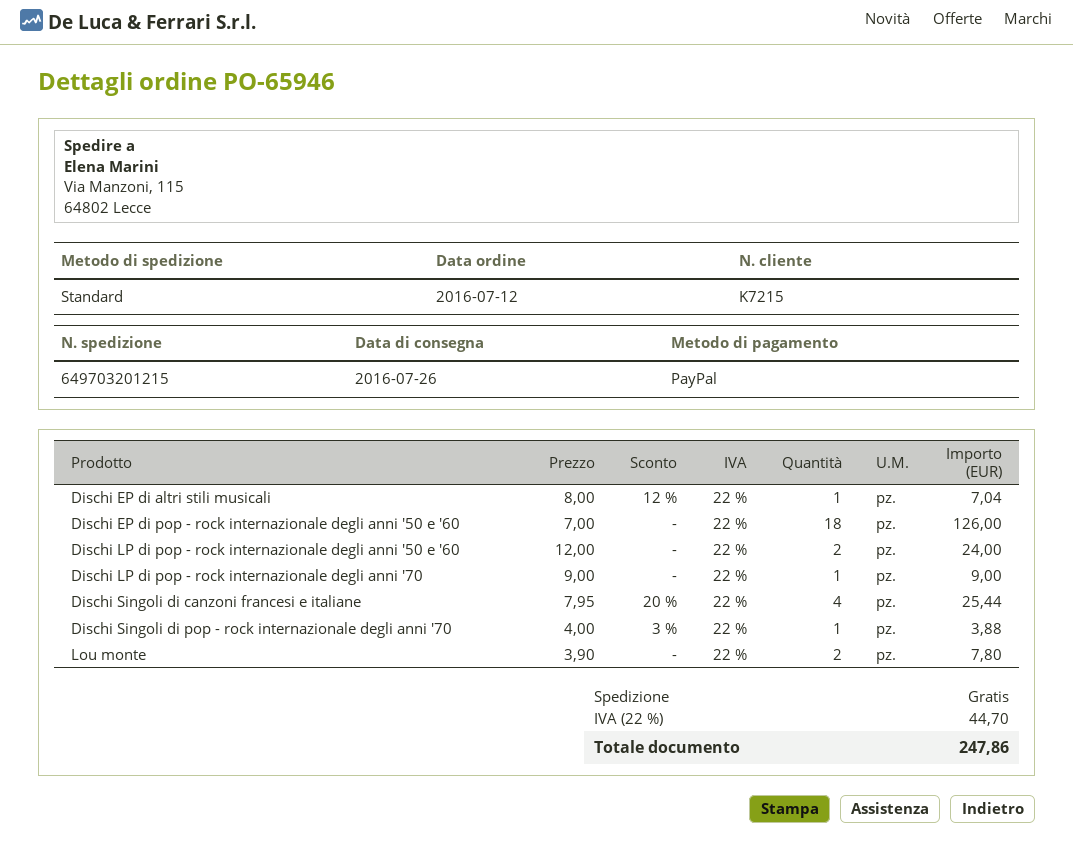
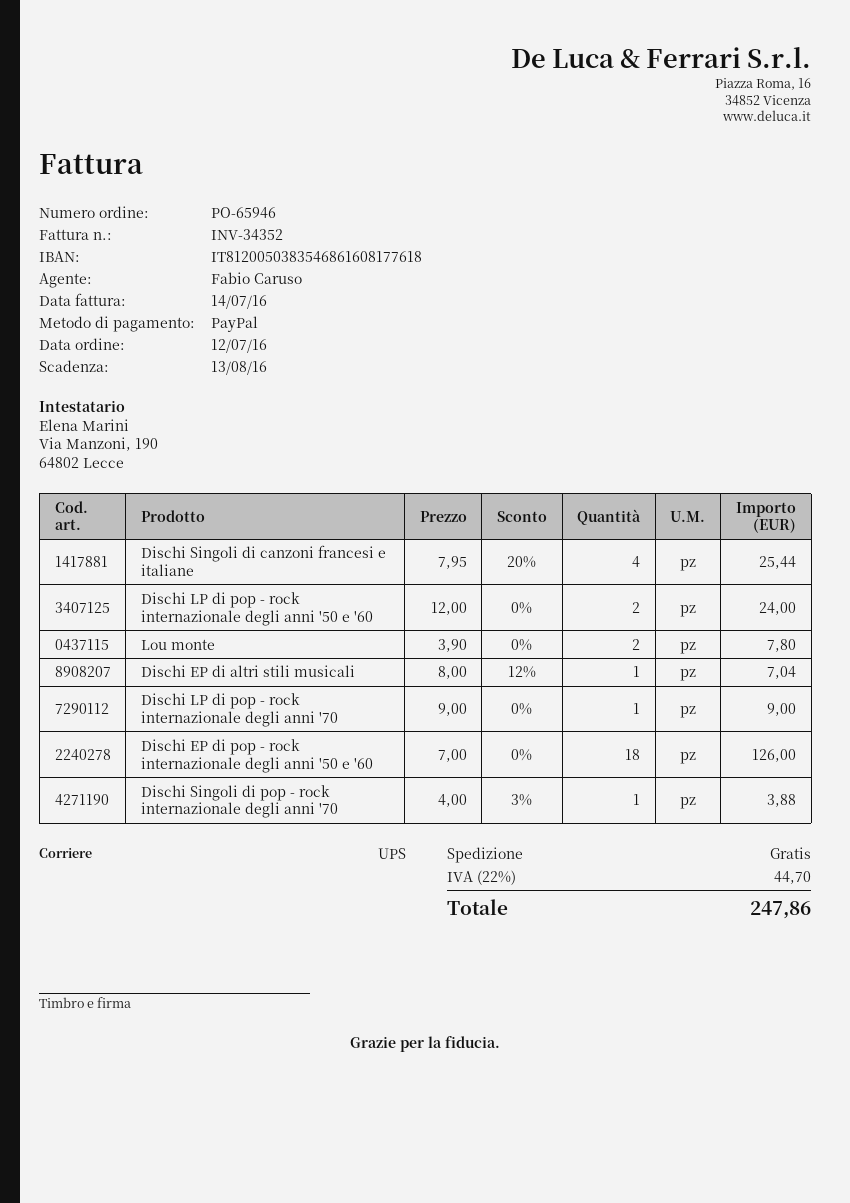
shipping method: standard -> UPS

